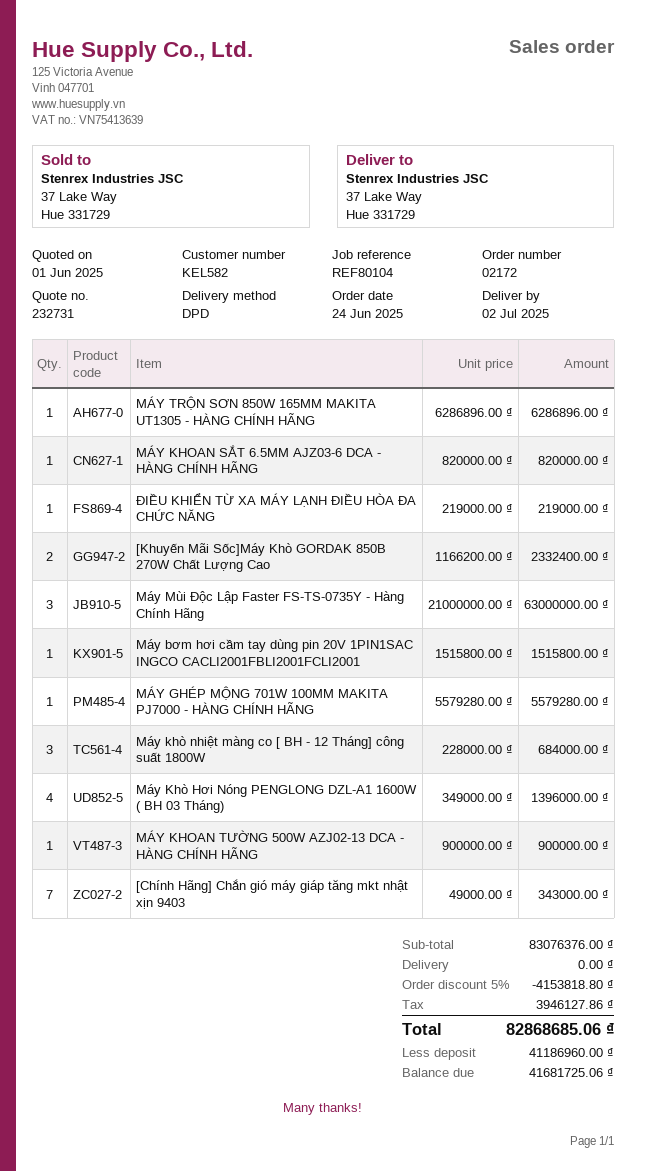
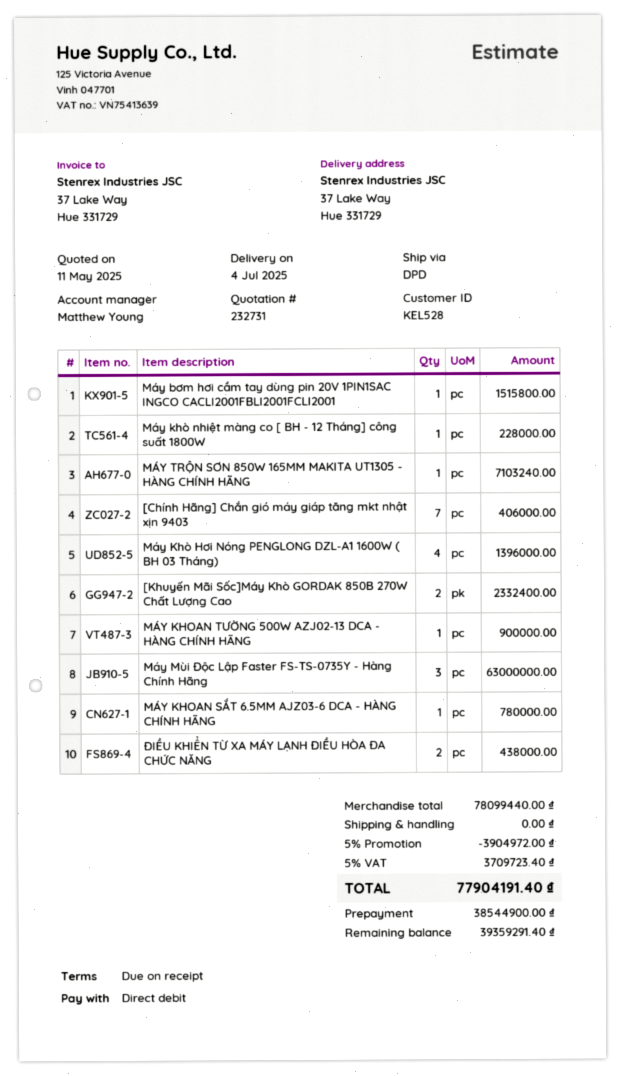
quote date: 2025-06-01 -> 2025-05-11
delivery date: 2025-07-02 -> 2025-07-04
customer number: KEL582 -> KEL528
MÁY TRỘN SƠN 850W 165MM MAKITA UT1305 - HÀNG CHÍNH HÃNG: 1 for 6286896.00 -> 1 for 7103240.00
MÁY KHOAN SẮT 6.5MM AJZ03-6 DCA - HÀNG CHÍNH HÃNG: 1 for 820000.00 -> 1 for 780000.00
ĐIỀU KHIỂN TỪ XA MÁY LẠNH ĐIỀU HÒA ĐA CHỨC NĂNG: 1 for 219000.00 -> 2 for 438000.00
MÁY GHÉP MỘNG 701W 100MM MAKITA PJ7000 - HÀNG CHÍNH HÃNG: 1 for 5579280.00 -> none
Máy khò nhiệt màng co [ BH - 12 Tháng] công suất 1800W: 3 for 684000.00 -> 1 for 228000.00
[Chính Hãng] Chắn gió máy giáp tăng mkt nhật xịn 9403: 7 for 343000.00 -> 7 for 406000.00
subtotal: 83076376.00 -> 78099440.00
discount: 5% = 4153818.80 -> 5% = 3904972.00
tax: 3946127.86 -> 3709723.40
total: 82868685.06 -> 77904191.40
deposit: 41186960.00 -> 38544900.00
balance: 41681725.06 -> 39359291.40

